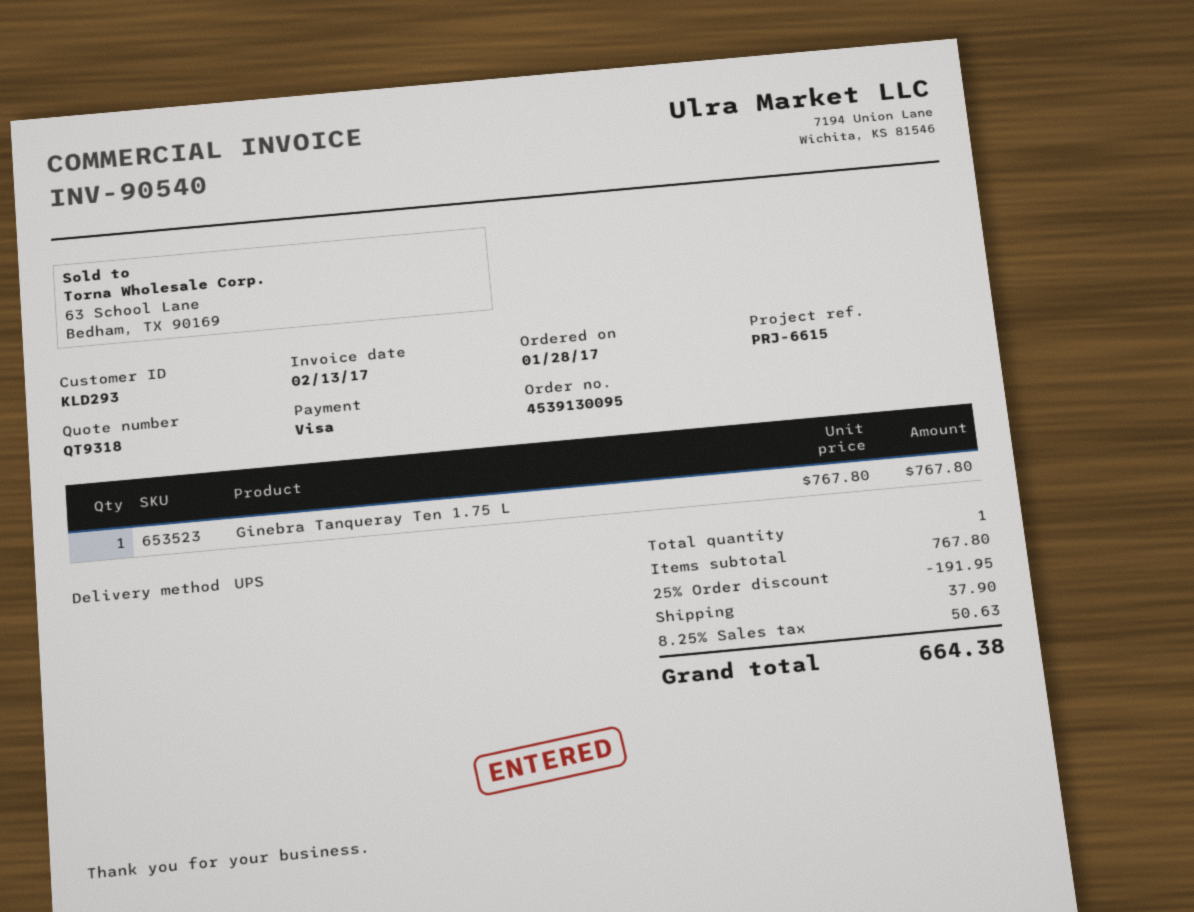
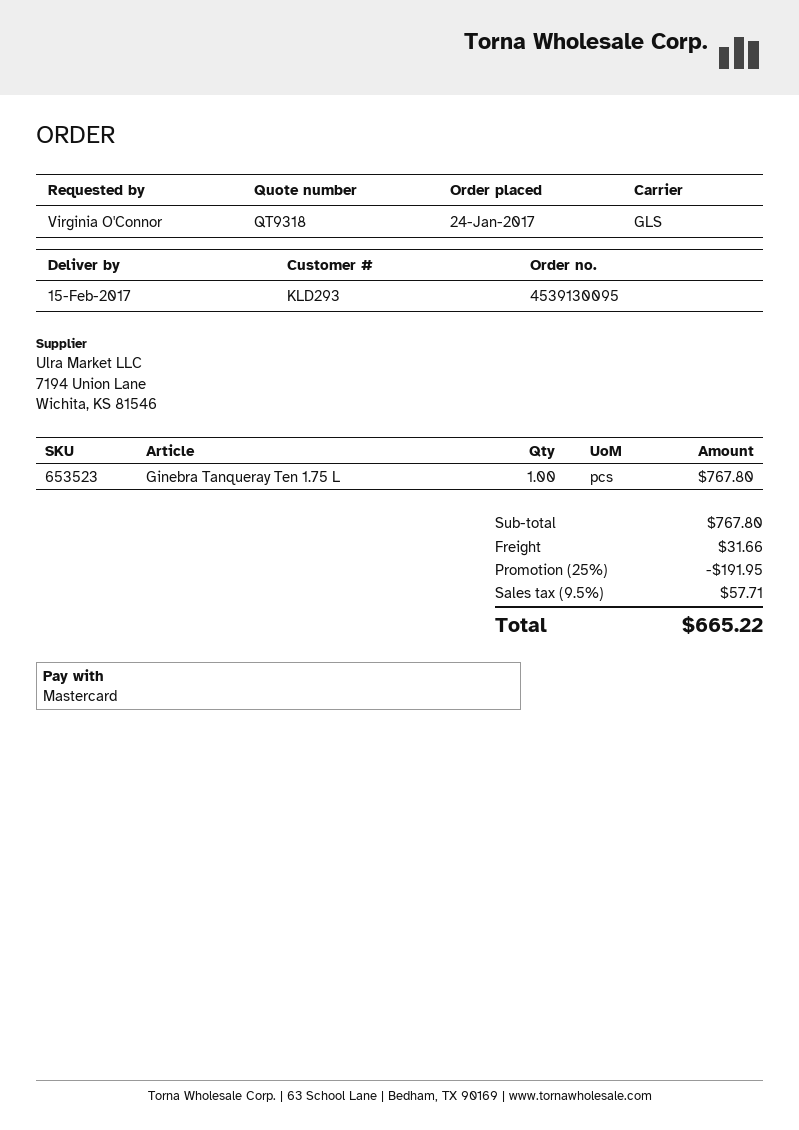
order date: 2017-01-28 -> 2017-01-24
payment method: Visa -> Mastercard
shipping method: UPS -> GLS
shipping: 37.90 -> 31.66
tax: 8.25% = 50.63 -> 9.5% = 57.71
total: 664.38 -> 665.22

